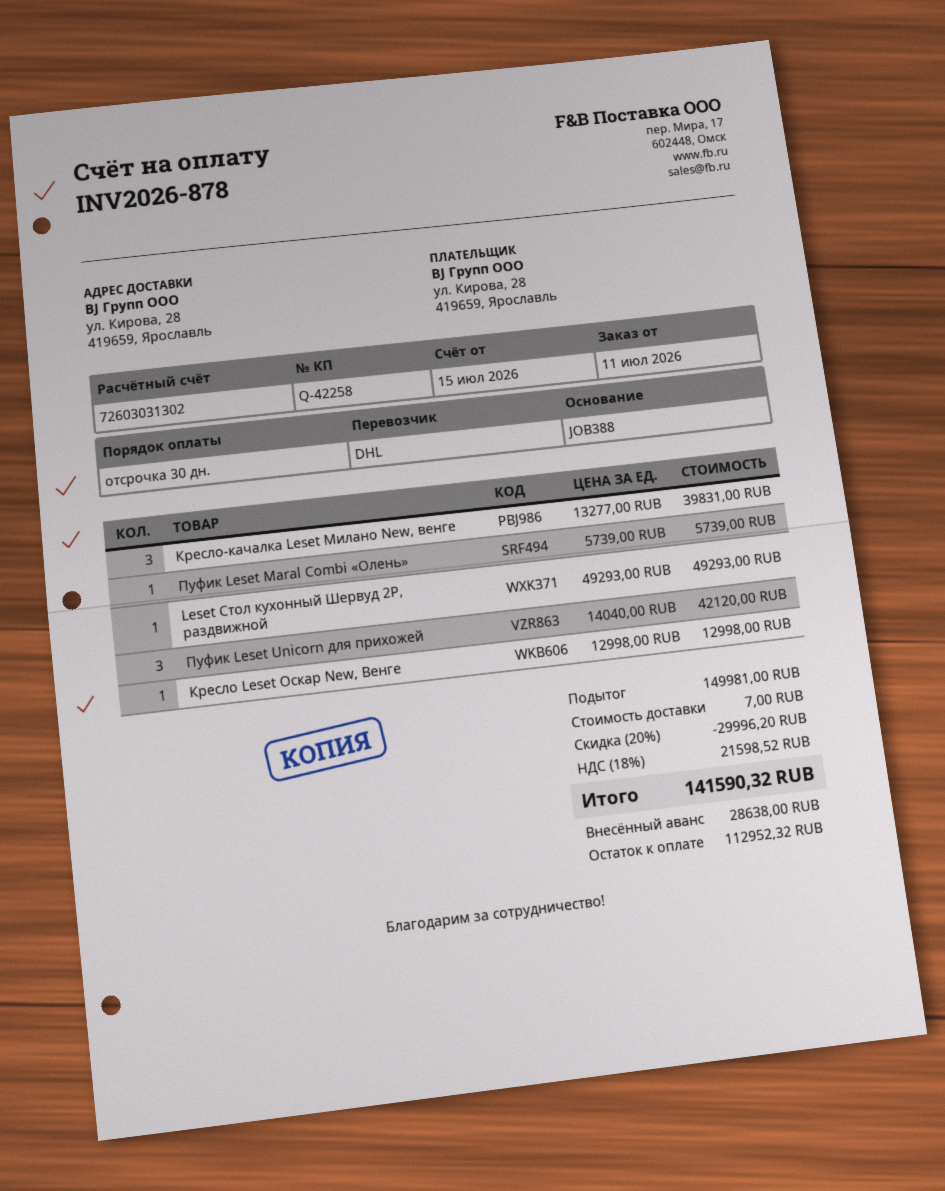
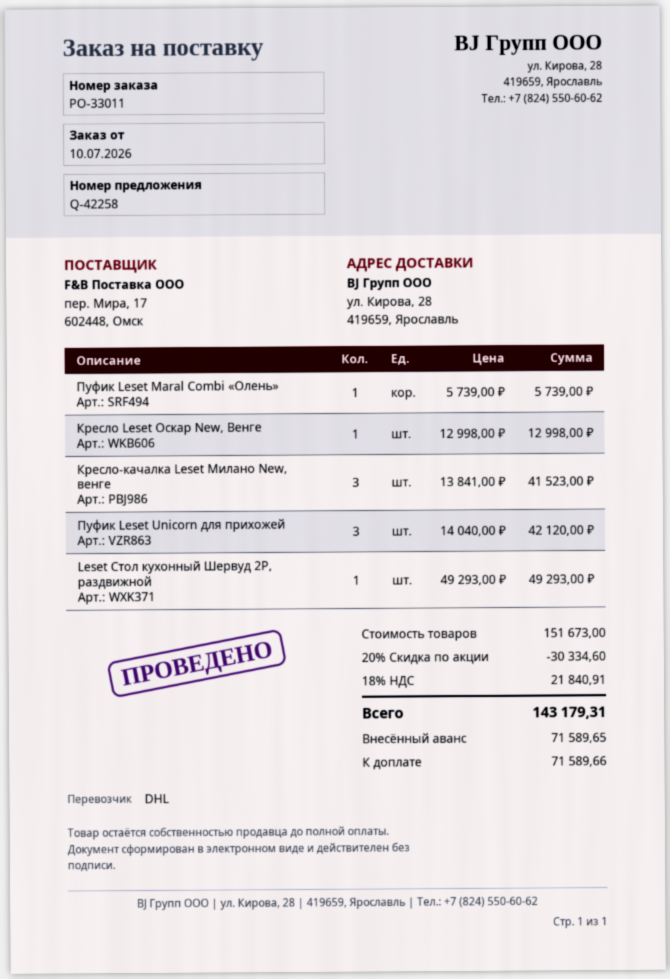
order date: 2026-07-11 -> 2026-07-10
Кресло-качалка Leset Милано New, венге: 3 x 13277.00 = 39831.00 -> 3 x 13841.00 = 41523.00
subtotal: 149981.00 -> 151673.00
discount: 20% = 29996.20 -> 20% = 30334.60
shipping: 7.00 -> none
tax: 18% = 21598.52 -> 18% = 21840.91
total: 141590.32 -> 143179.31
deposit: 28638.00 -> 71589.65
balance: 112952.32 -> 71589.66

